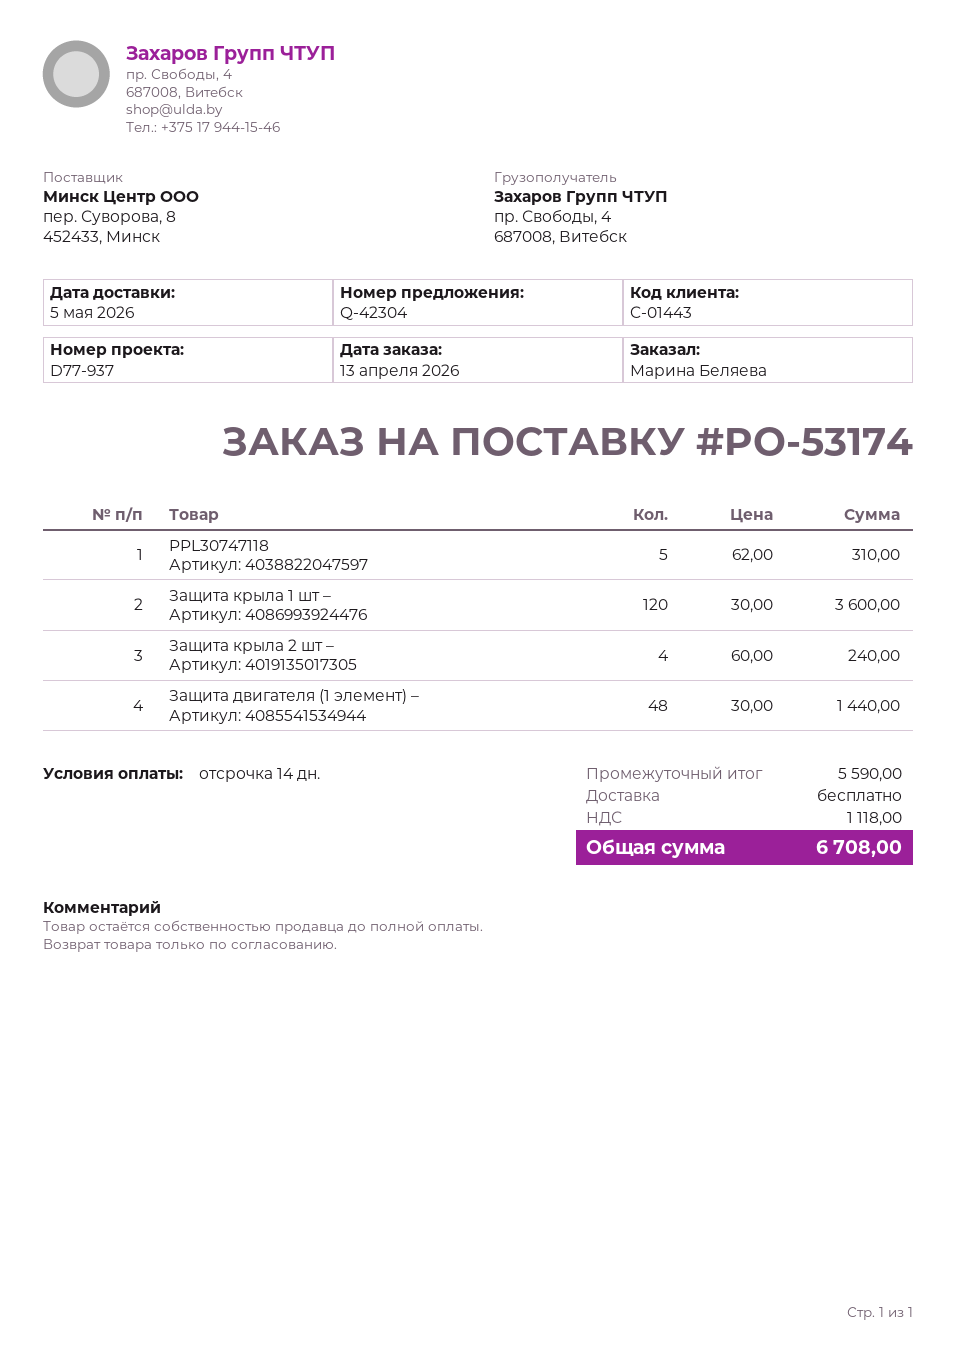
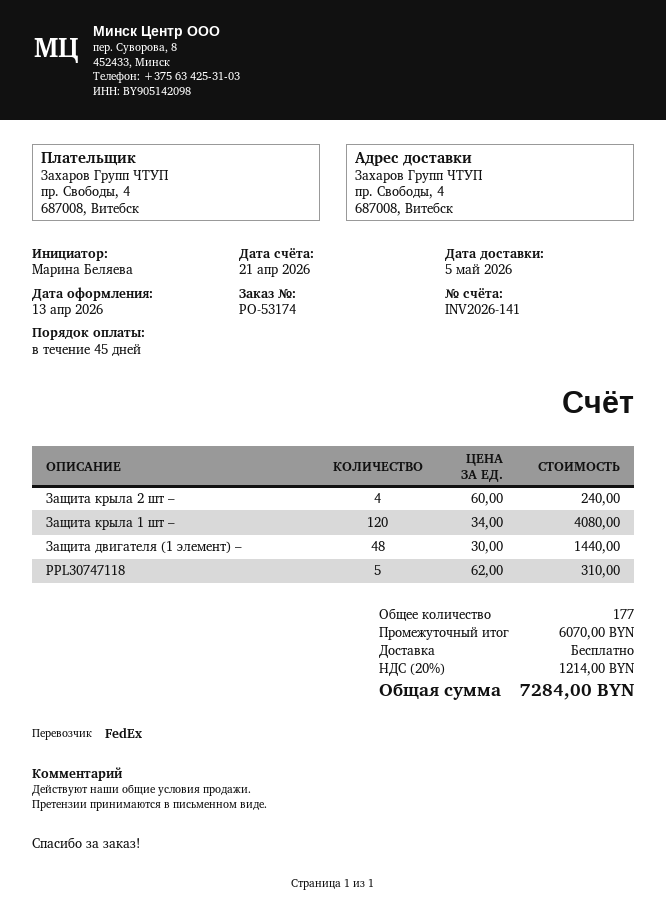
payment terms: 14 days -> 45 days
Защита крыла 1 шт –: 120 x 30.00 = 3600.00 -> 120 x 34.00 = 4080.00
subtotal: 5590.00 -> 6070.00
tax: 1118.00 -> 1214.00
total: 6708.00 -> 7284.00

